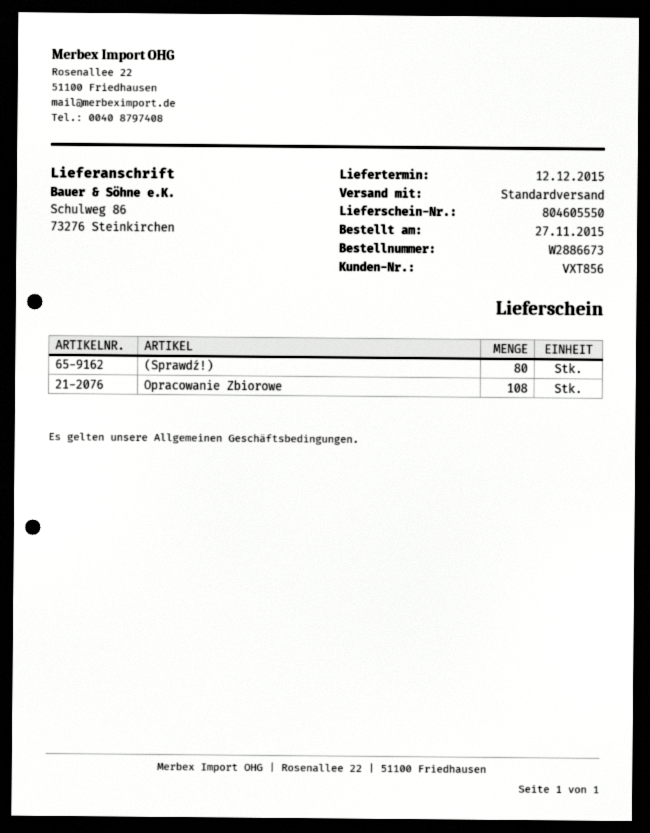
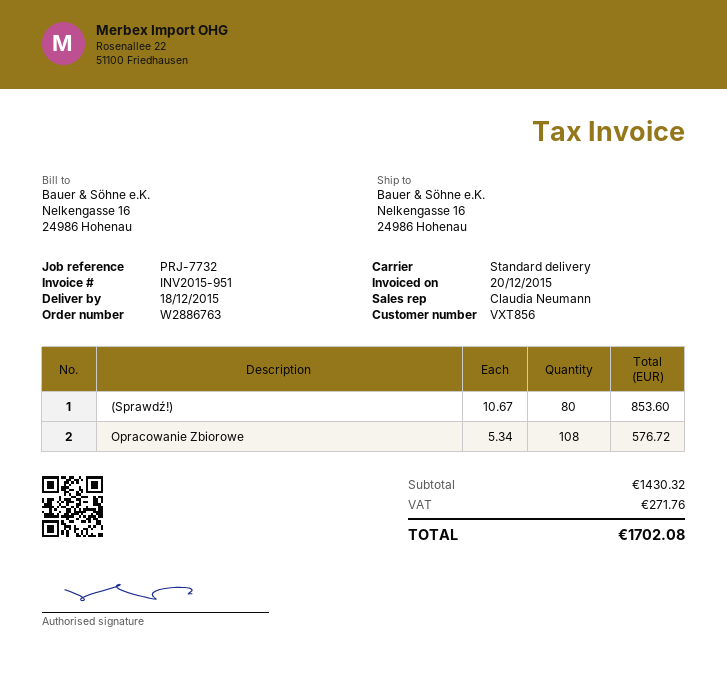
order number: W2886673 -> W2886763
delivery date: 2015-12-12 -> 2015-12-18
ship to: Schulweg 86, 73276 Steinkirchen -> Nelkengasse 16, 24986 Hohenau

